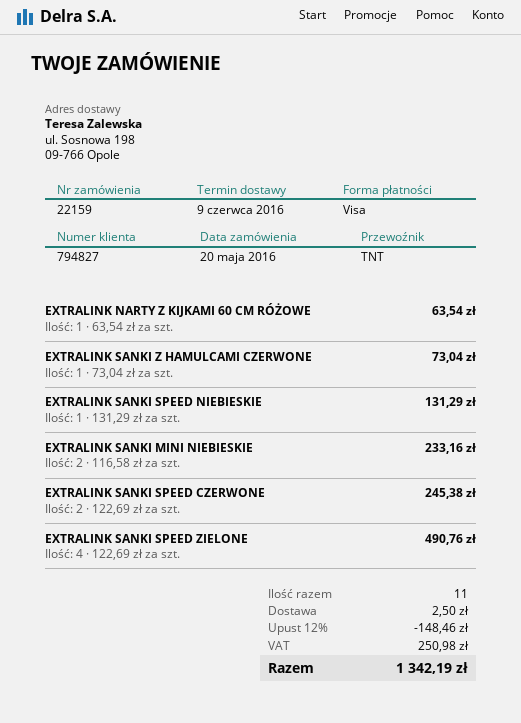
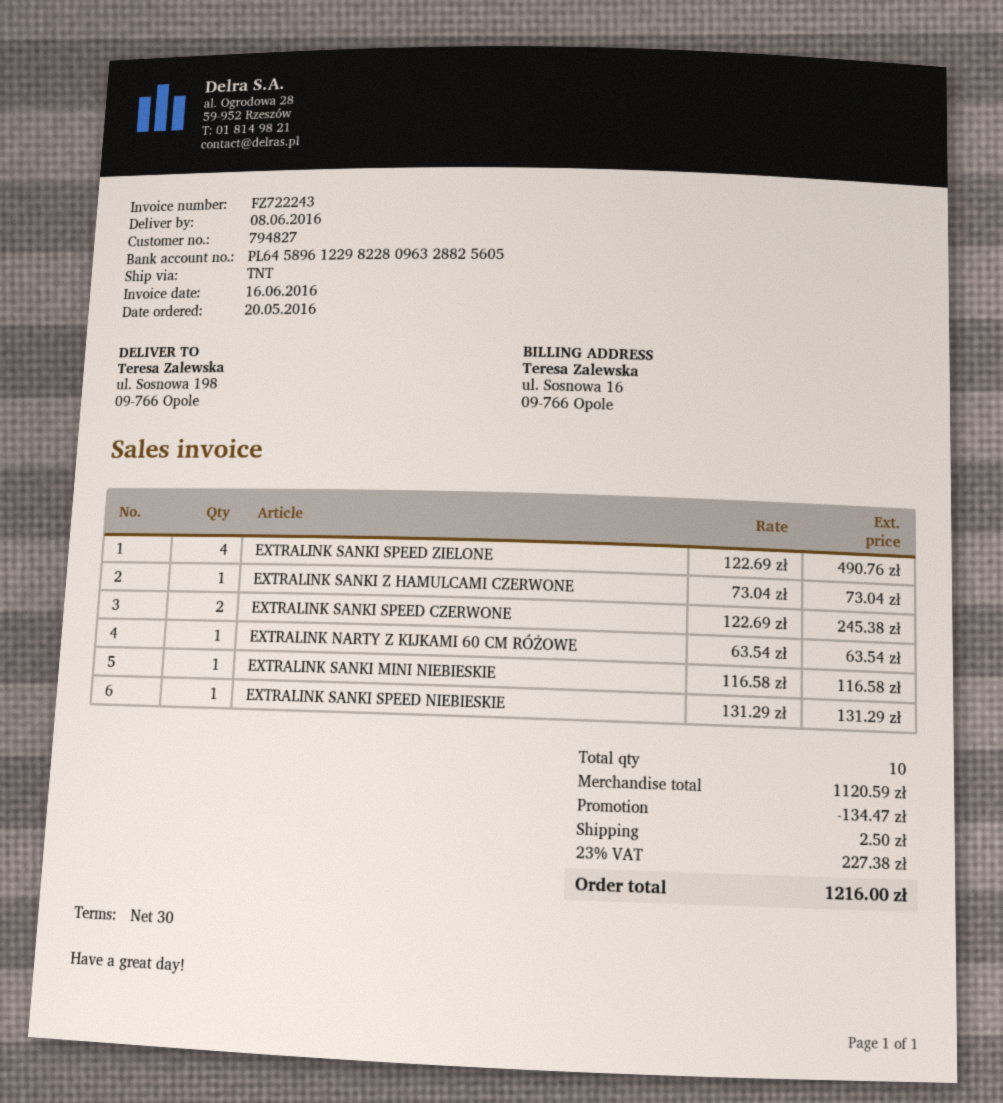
delivery date: 2016-06-09 -> 2016-06-08
EXTRALINK SANKI MINI NIEBIESKIE: 2 x 116.58 = 233.16 -> 1 x 116.58 = 116.58
total quantity: 11 -> 10
discount: 148.46 -> 134.47
tax: 250.98 -> 227.38
total: 1342.19 -> 1216.00

